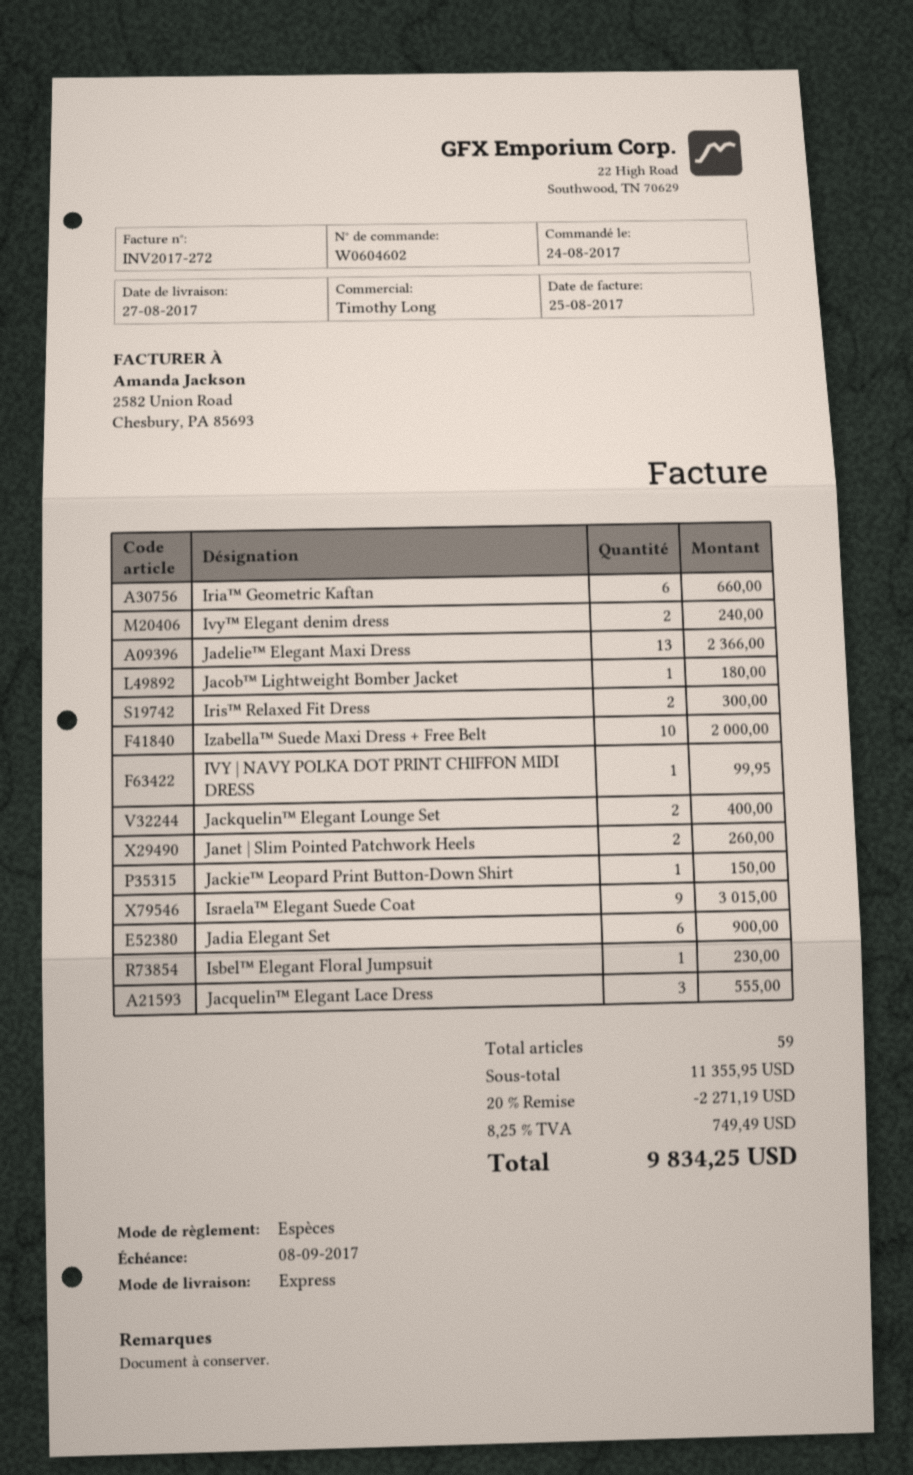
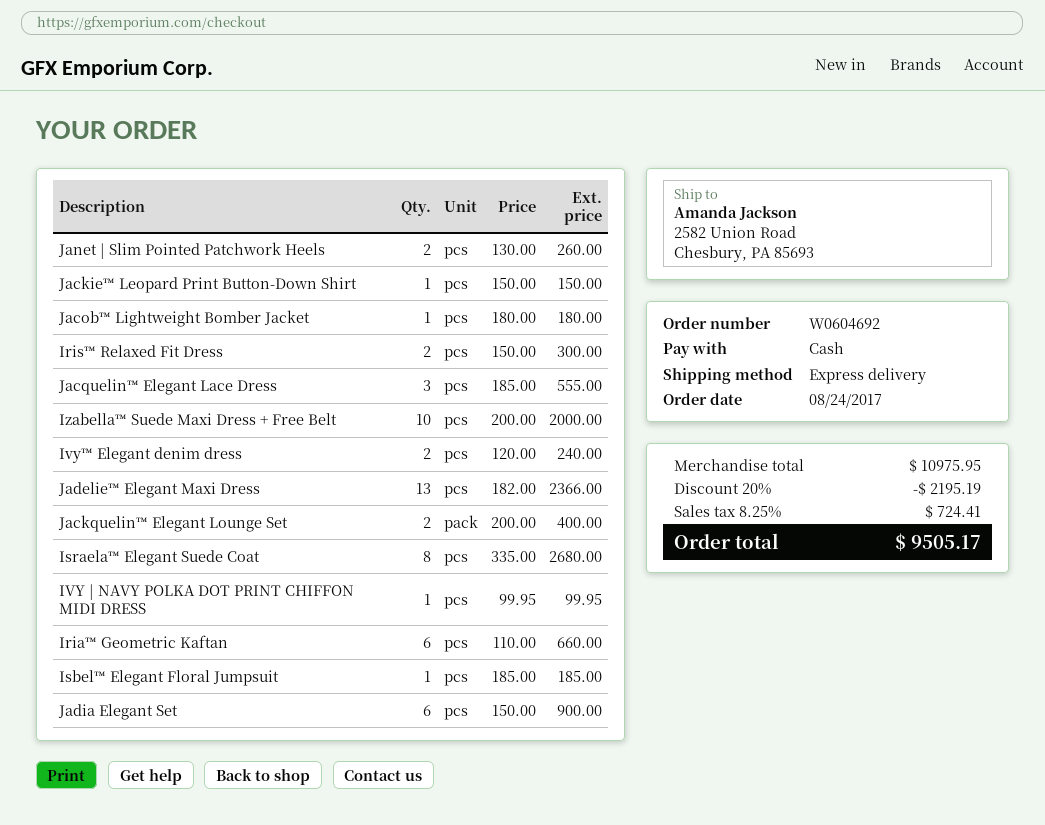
order number: W0604602 -> W0604692
Israela™ Elegant Suede Coat: 9 for 3015.00 -> 8 for 2680.00
Isbel™ Elegant Floral Jumpsuit: 1 for 230.00 -> 1 for 185.00
subtotal: 11355.95 -> 10975.95
discount: 20% = 2271.19 -> 20% = 2195.19
tax: 8.25% = 749.49 -> 8.25% = 724.41
total: 9834.25 -> 9505.17

